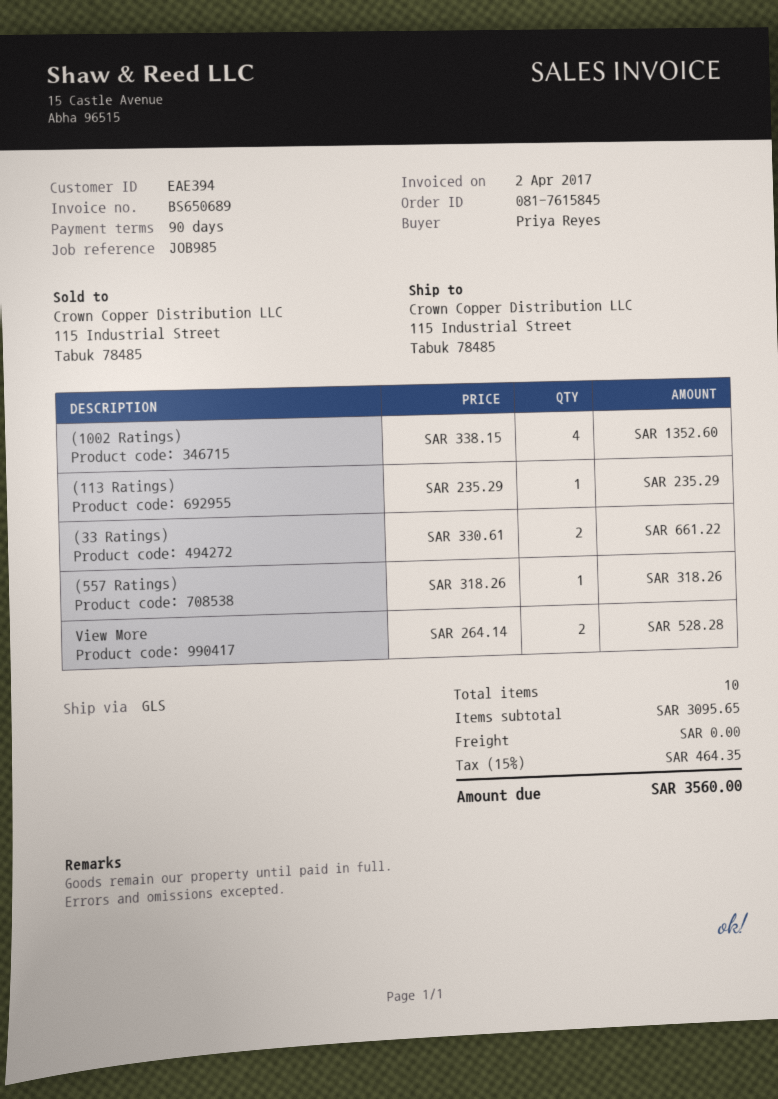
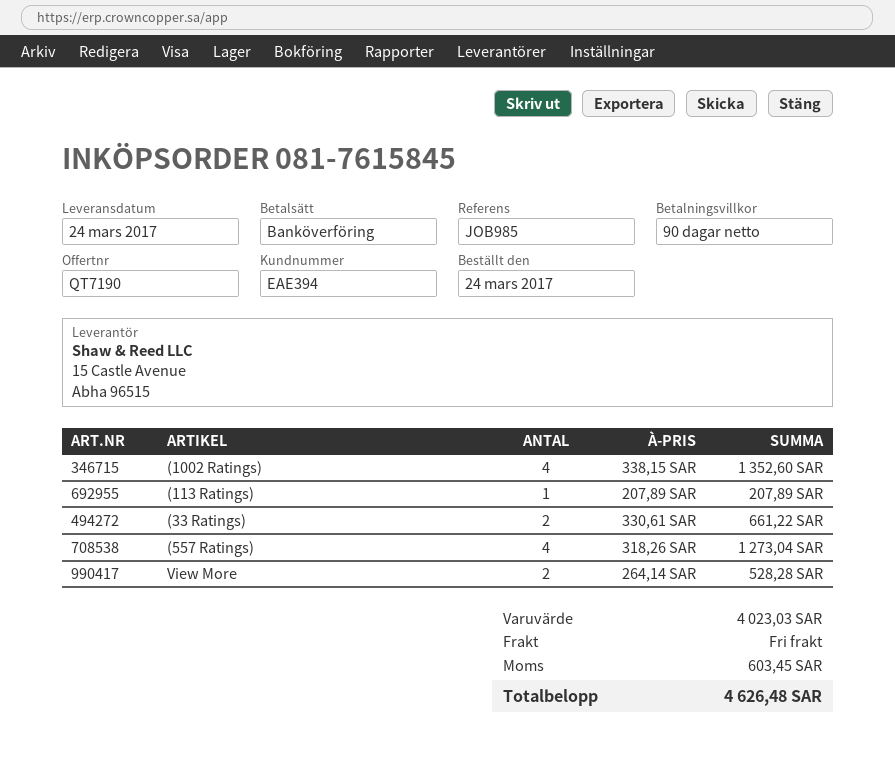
(113 Ratings): 1 x 235.29 = 235.29 -> 1 x 207.89 = 207.89
(557 Ratings): 1 x 318.26 = 318.26 -> 4 x 318.26 = 1273.04
subtotal: 3095.65 -> 4023.03
tax: 464.35 -> 603.45
total: 3560.00 -> 4626.48

